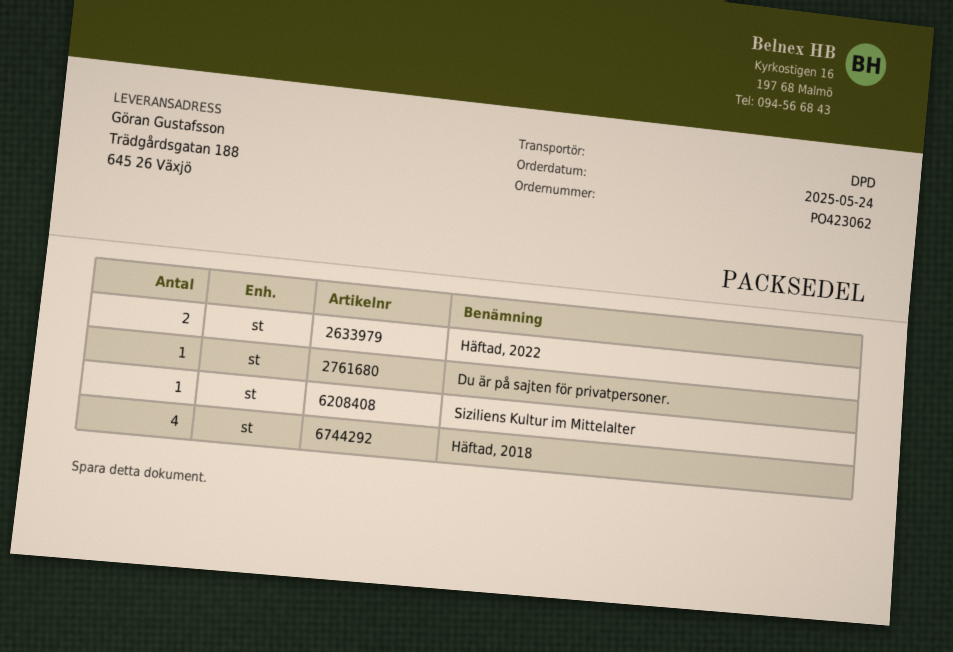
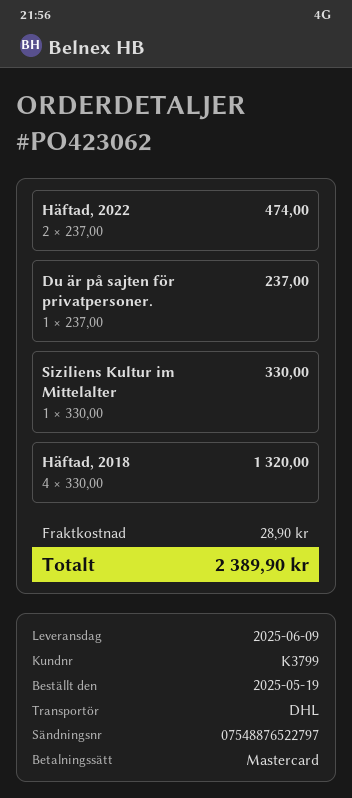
order date: 2025-05-24 -> 2025-05-19
shipping method: DPD -> DHL

